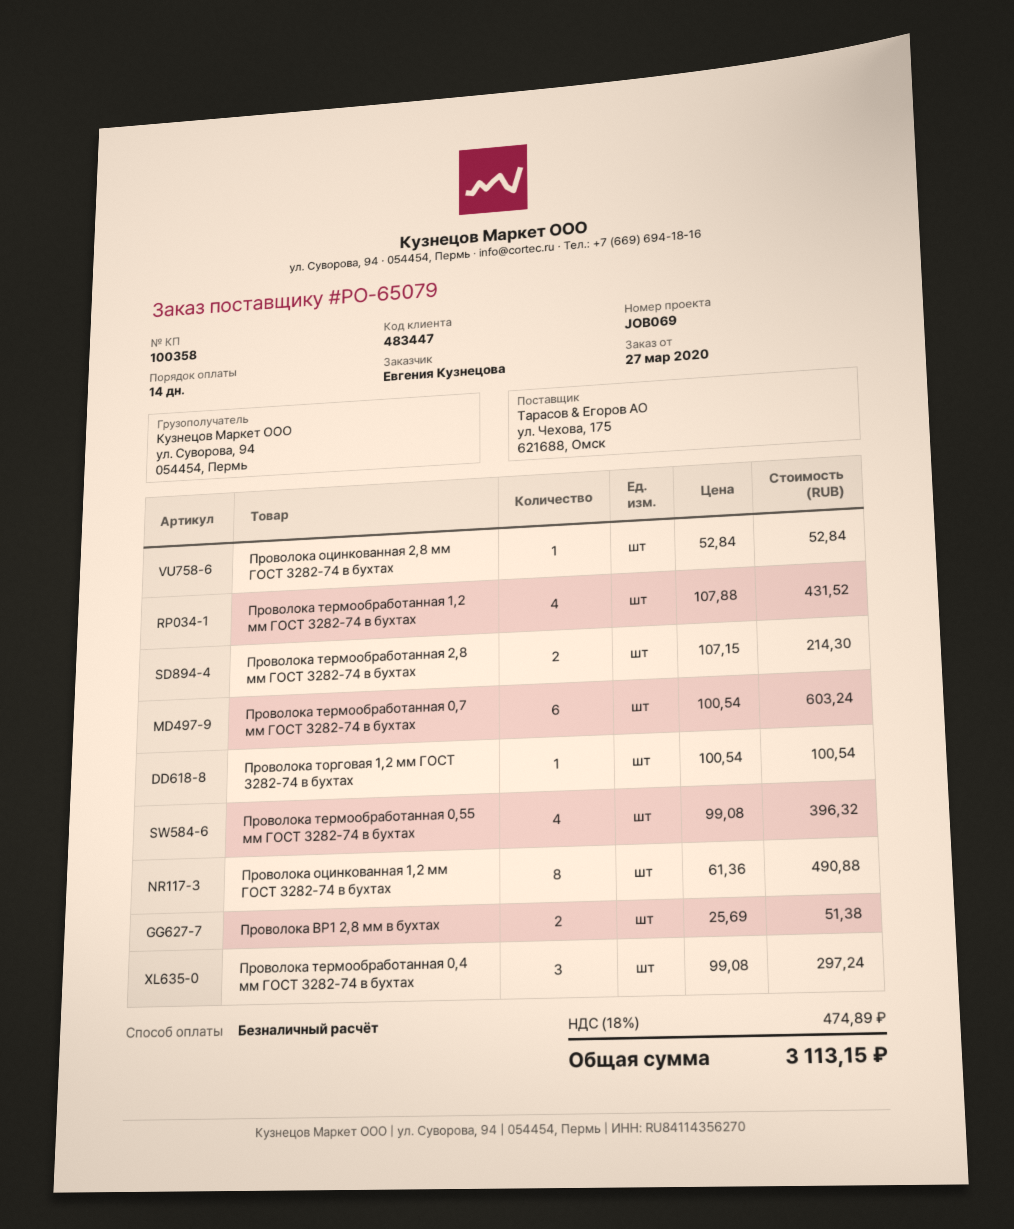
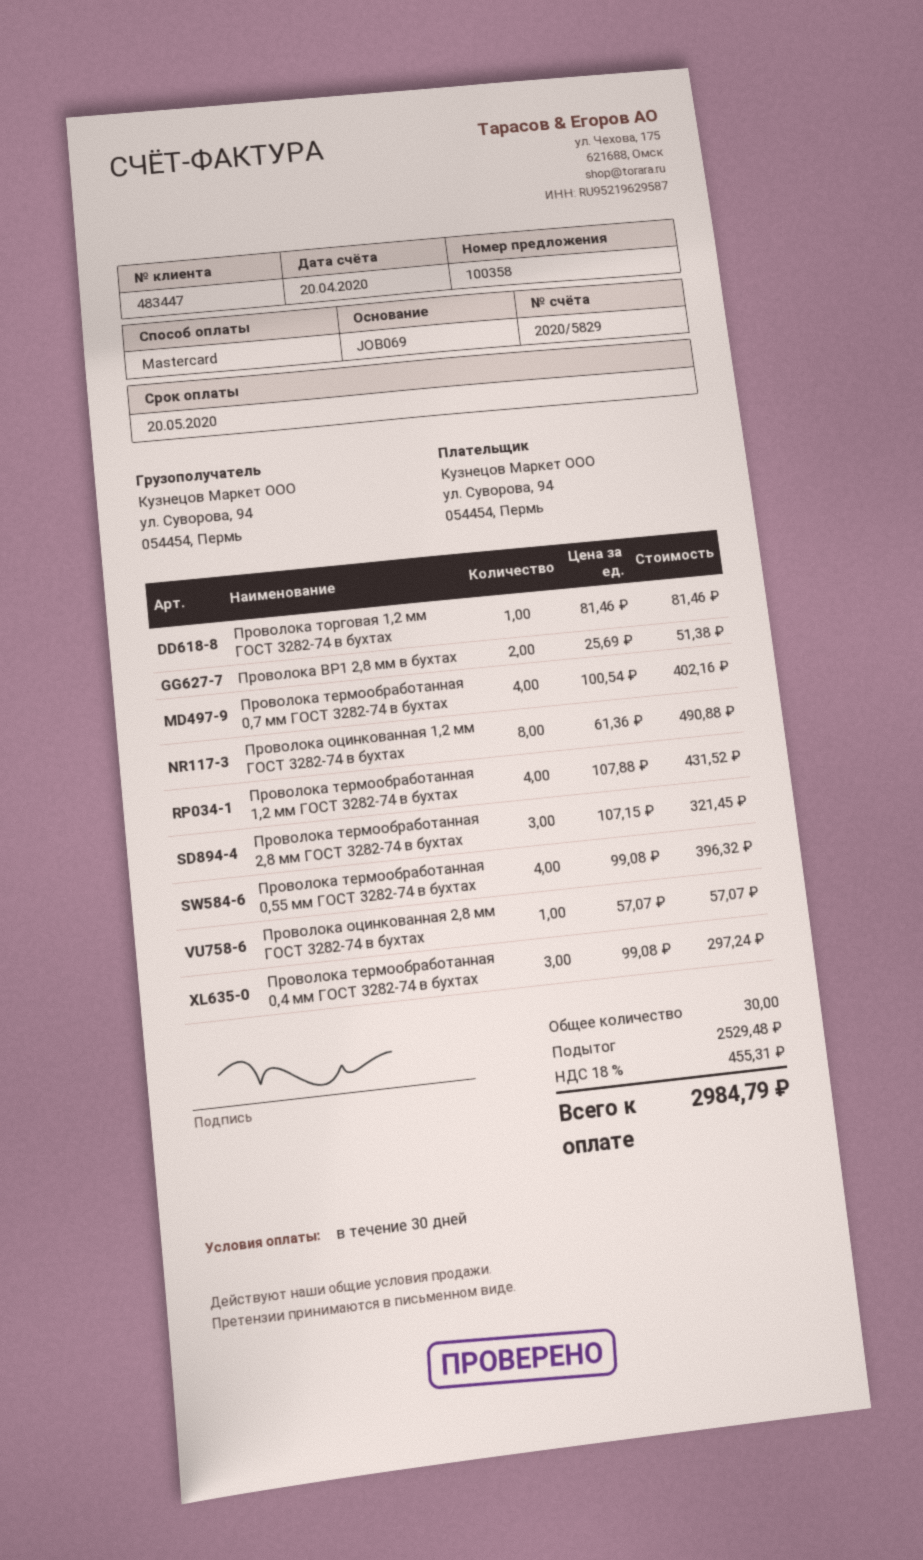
payment terms: 14 days -> 30 days
payment method: bank transfer -> Mastercard
Проволока оцинкованная 2,8 мм ГОСТ 3282-74 в бухтах: 1 x 52.84 = 52.84 -> 1 x 57.07 = 57.07
Проволока термообработанная 2,8 мм ГОСТ 3282-74 в бухтах: 2 x 107.15 = 214.30 -> 3 x 107.15 = 321.45
Проволока термообработанная 0,7 мм ГОСТ 3282-74 в бухтах: 6 x 100.54 = 603.24 -> 4 x 100.54 = 402.16
Проволока торговая 1,2 мм ГОСТ 3282-74 в бухтах: 1 x 100.54 = 100.54 -> 1 x 81.46 = 81.46
tax: 18% = 474.89 -> 18% = 455.31
total: 3113.15 -> 2984.79

